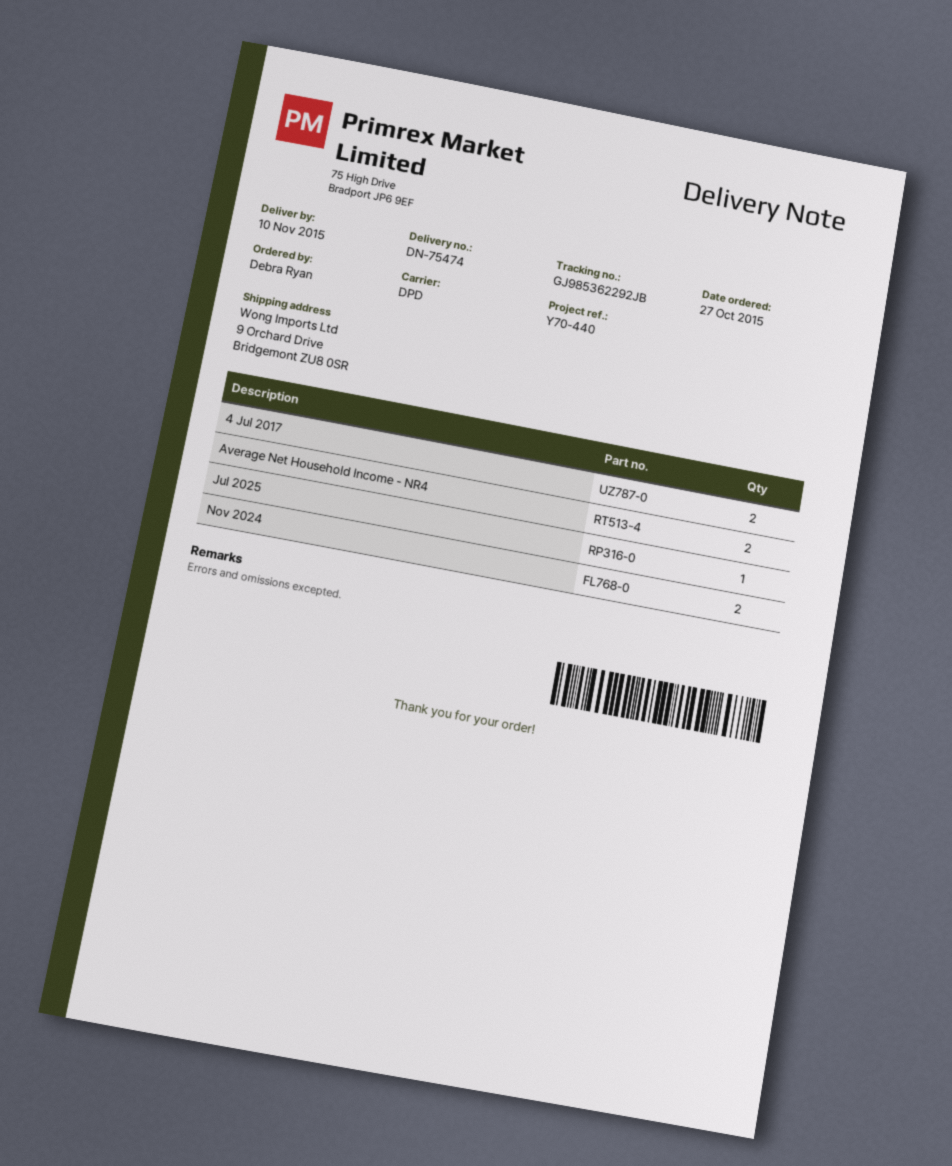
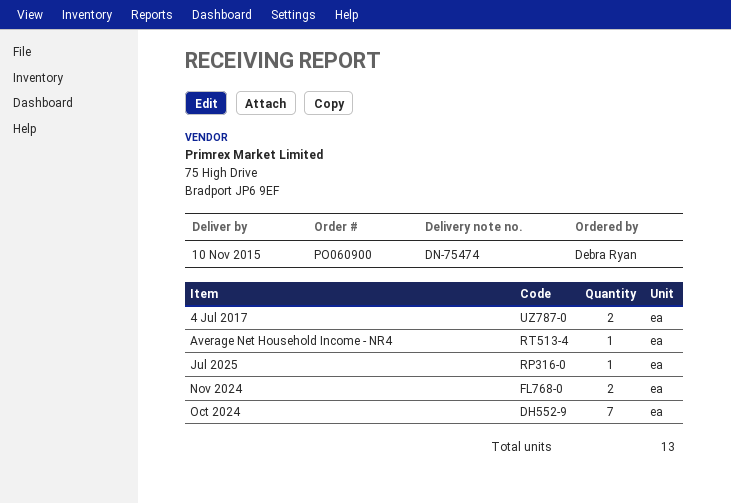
Average Net Household Income - NR4: 2 -> 1
Oct 2024: none -> 7

